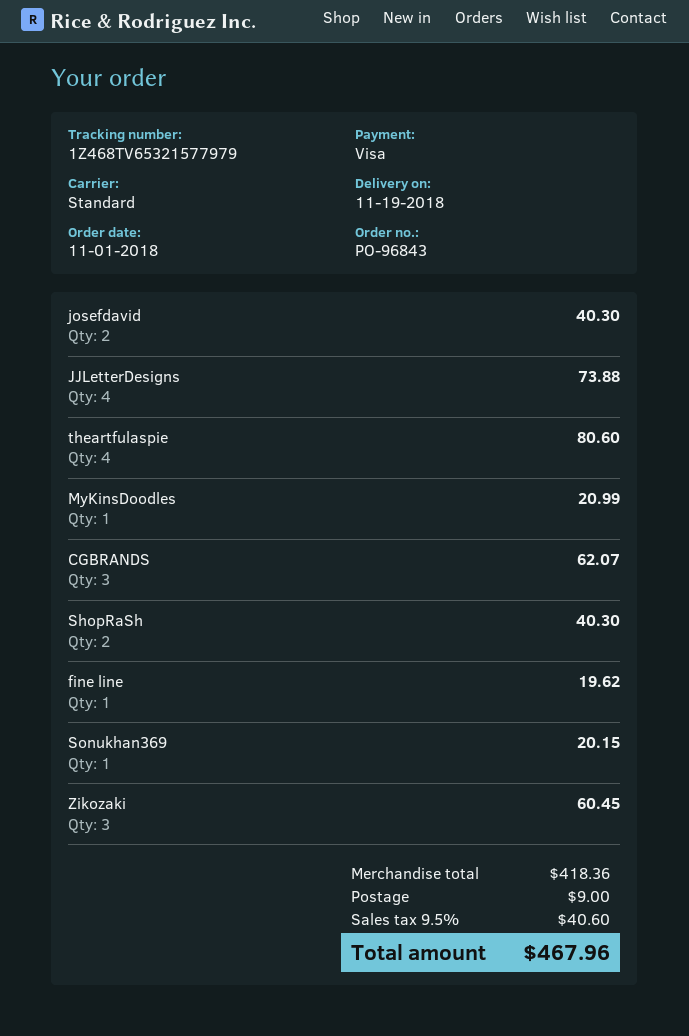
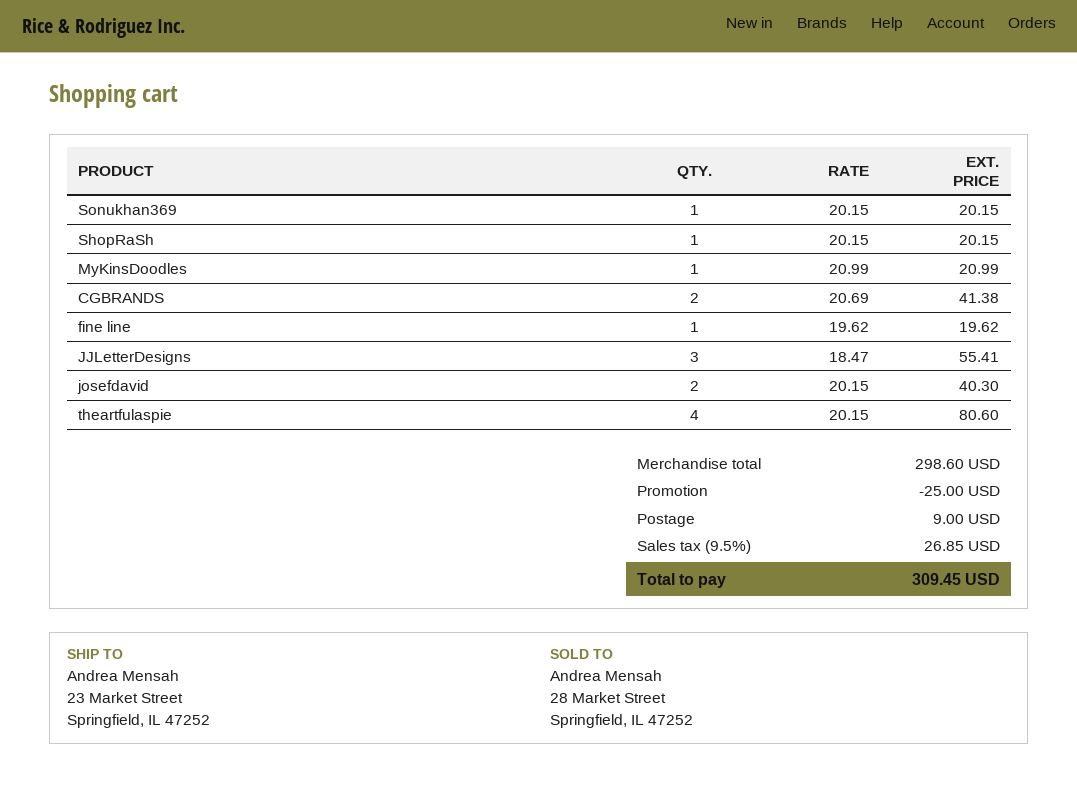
JJLetterDesigns: 4 for 73.88 -> 3 for 55.41
CGBRANDS: 3 for 62.07 -> 2 for 41.38
ShopRaSh: 2 for 40.30 -> 1 for 20.15
Zikozaki: 3 for 60.45 -> none
subtotal: 418.36 -> 298.60
discount: none -> 25.00
tax: 9.5% = 40.60 -> 9.5% = 26.85
total: 467.96 -> 309.45

